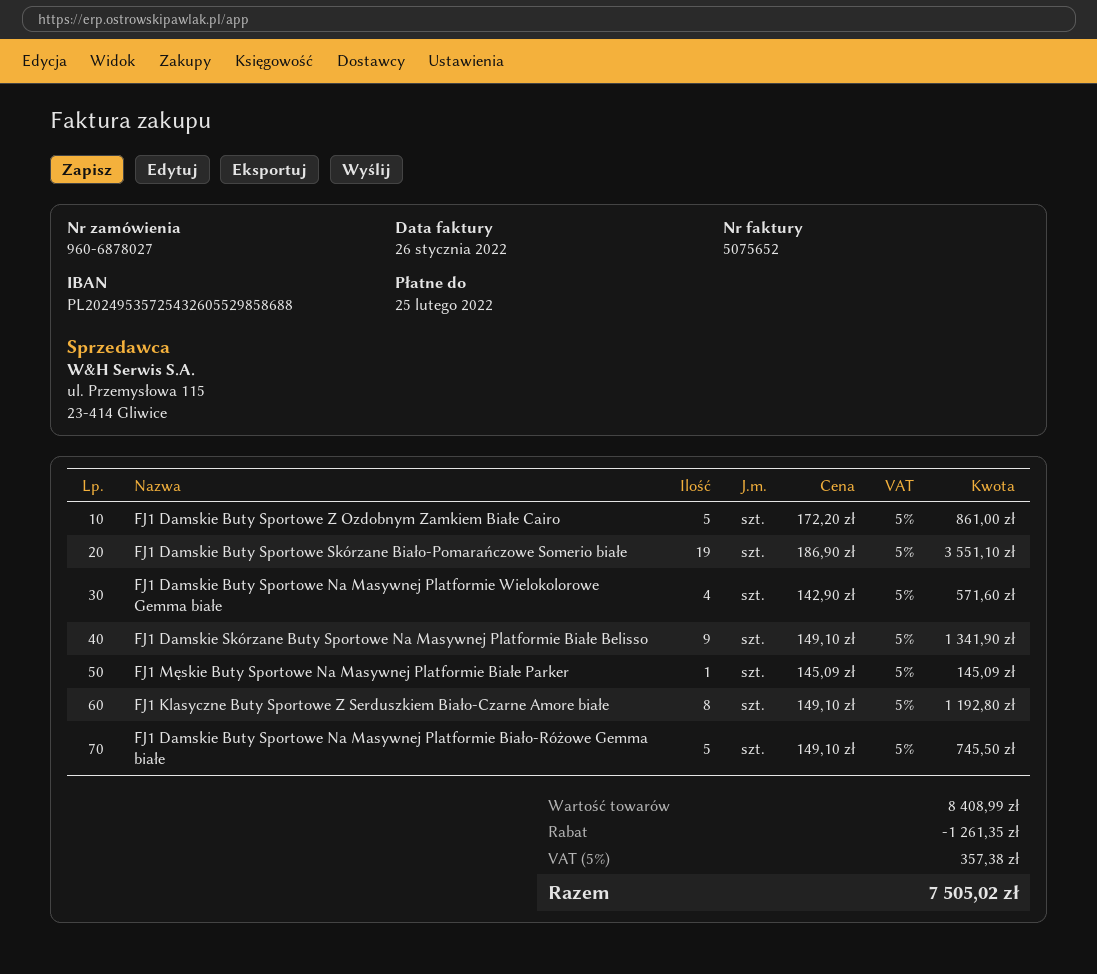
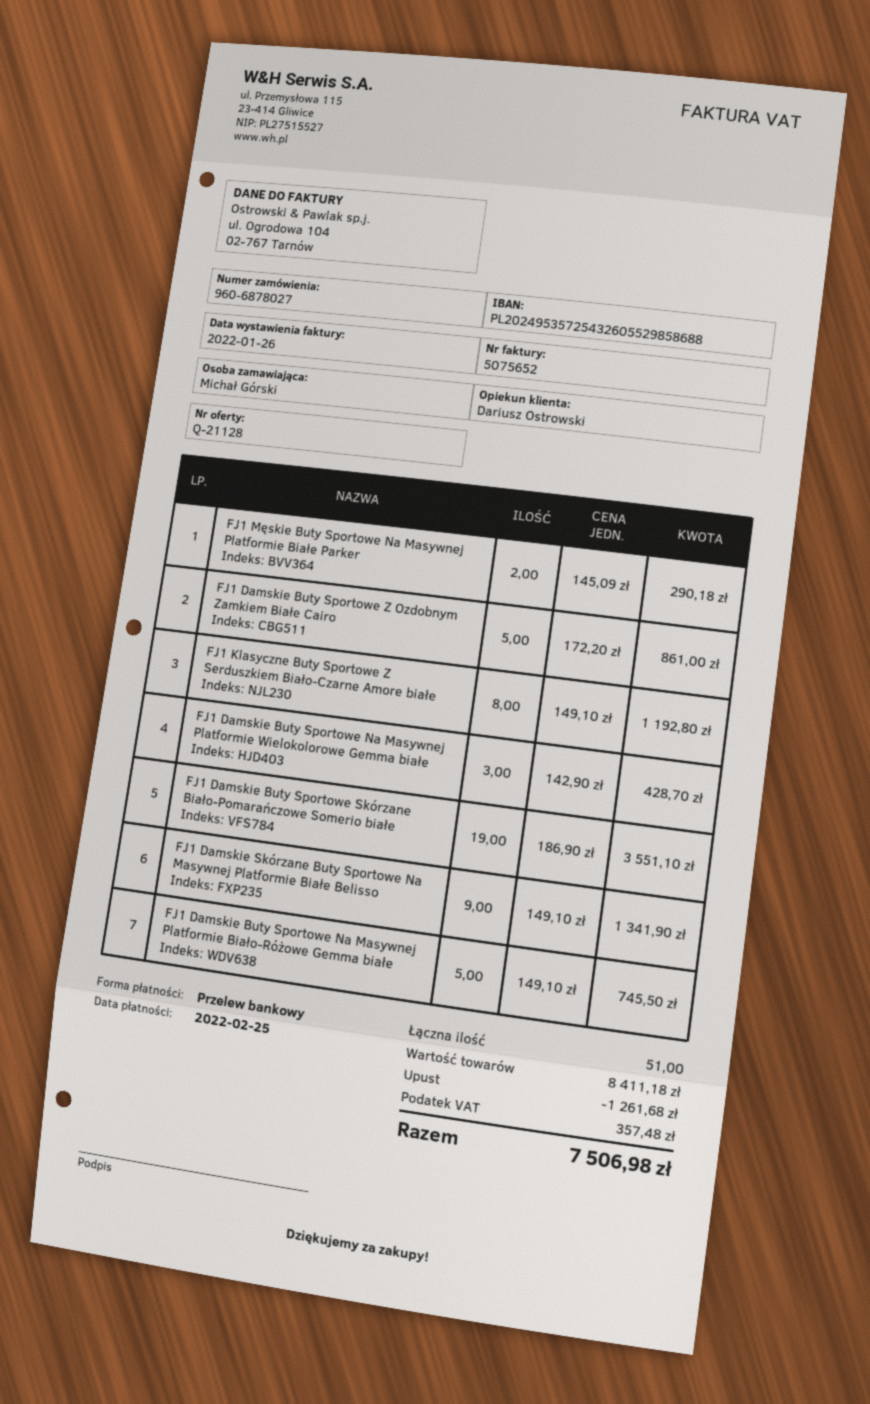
FJ1 Damskie Buty Sportowe Na Masywnej Platformie Wielokolorowe Gemma białe: 4 x 142.90 = 571.60 -> 3 x 142.90 = 428.70
FJ1 Męskie Buty Sportowe Na Masywnej Platformie Białe Parker: 1 x 145.09 = 145.09 -> 2 x 145.09 = 290.18
subtotal: 8408.99 -> 8411.18
discount: 1261.35 -> 1261.68
tax: 357.38 -> 357.48
total: 7505.02 -> 7506.98

